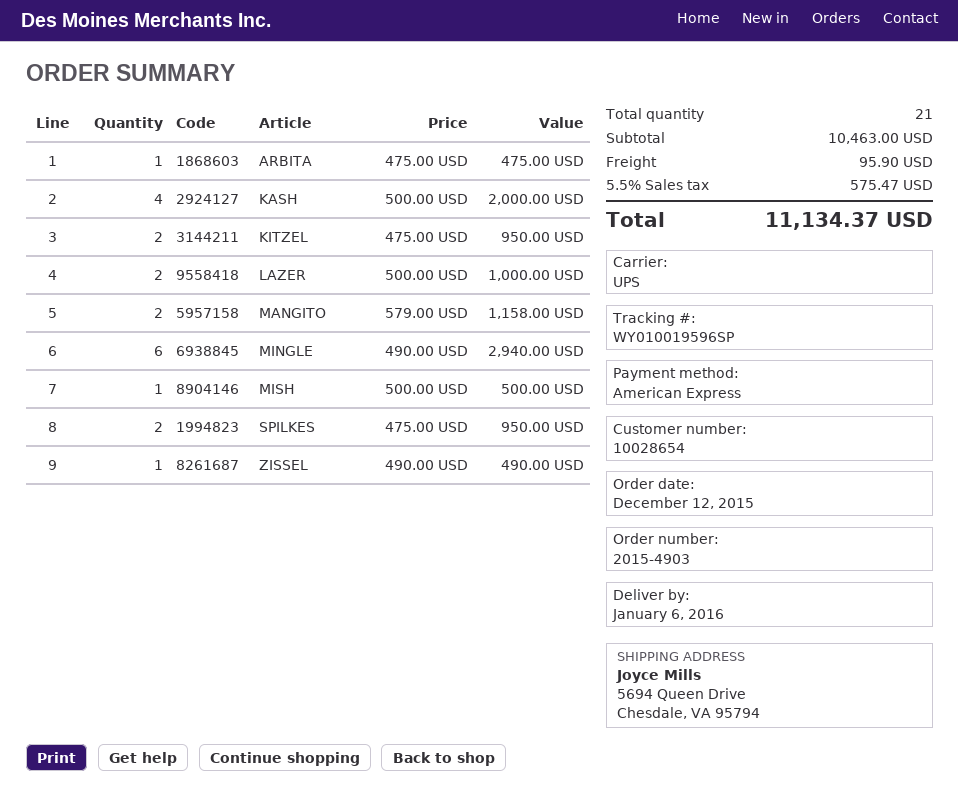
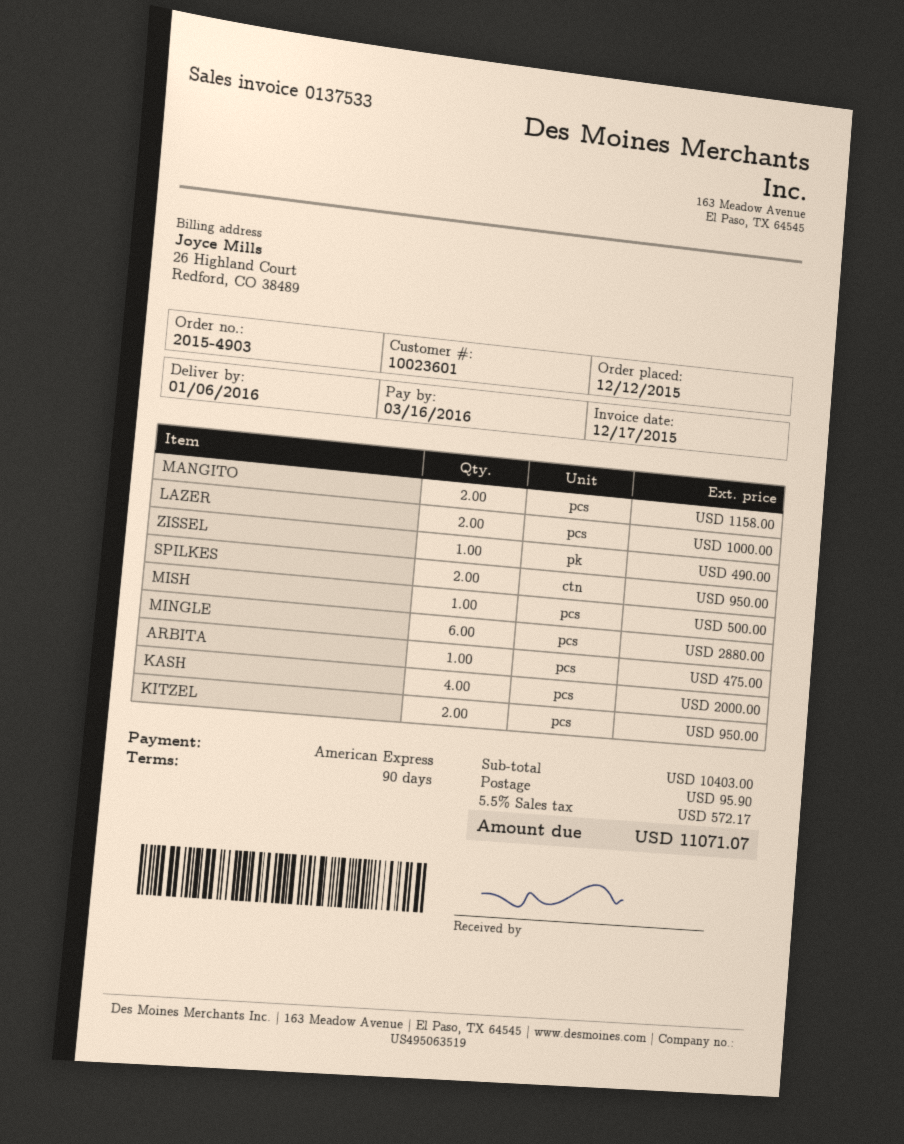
customer number: 10028654 -> 10023601
MINGLE: 6 for 2940.00 -> 6 for 2880.00
subtotal: 10463.00 -> 10403.00
tax: 5.5% = 575.47 -> 5.5% = 572.17
total: 11134.37 -> 11071.07

